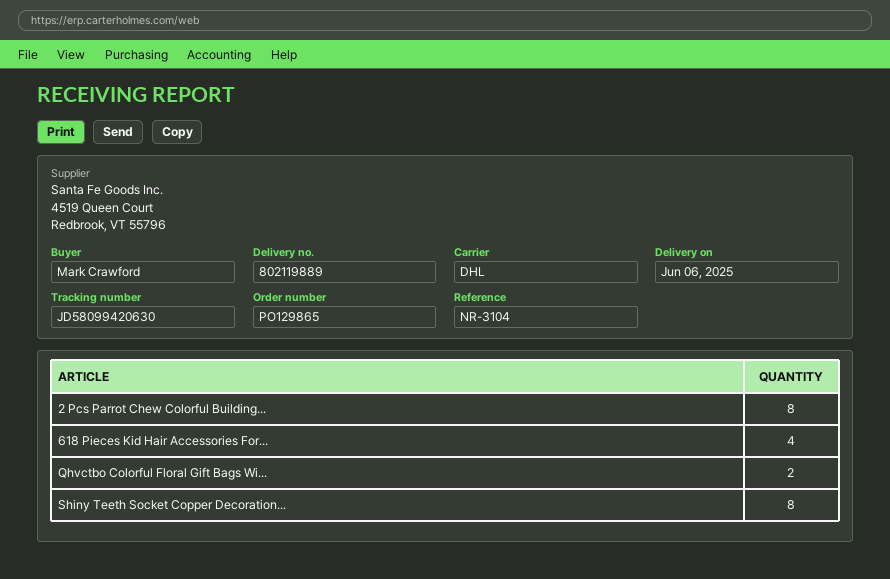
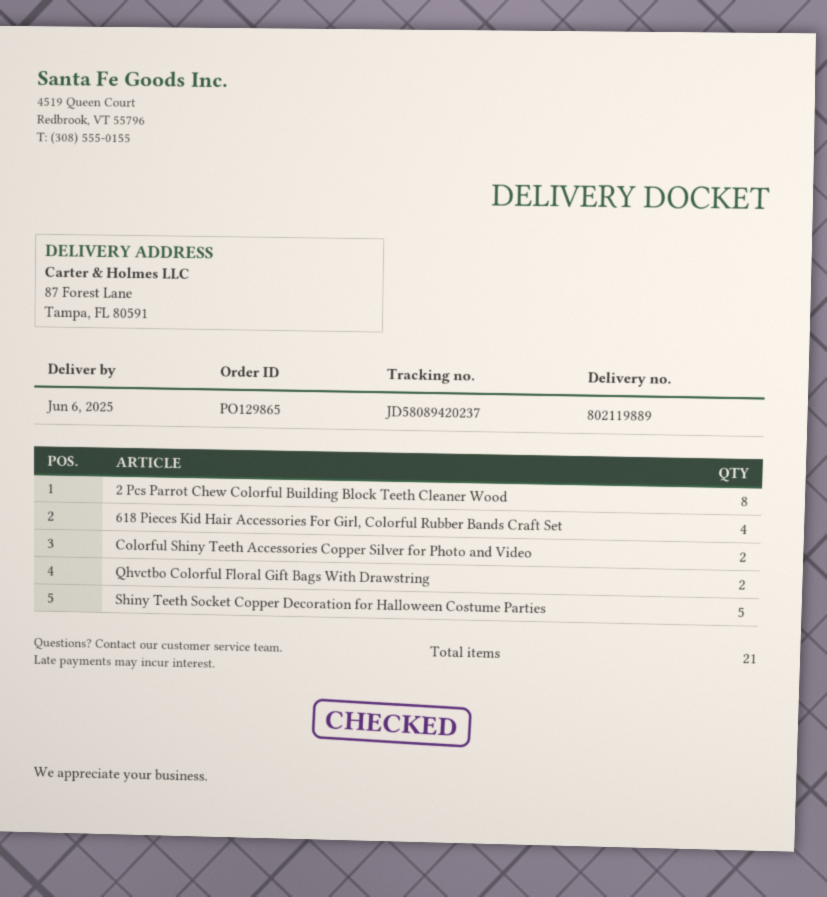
tracking number: JD58099420630 -> JD58089420237
Shiny Teeth Socket Copper Decoration...: 8 -> 5
Colorful Shiny Teeth Accessories Copper Silver for Photo and Video: none -> 2

